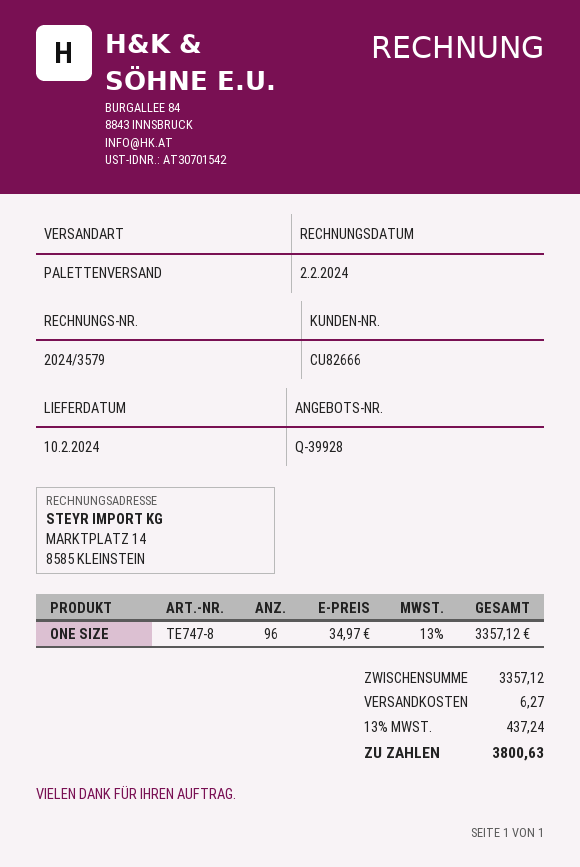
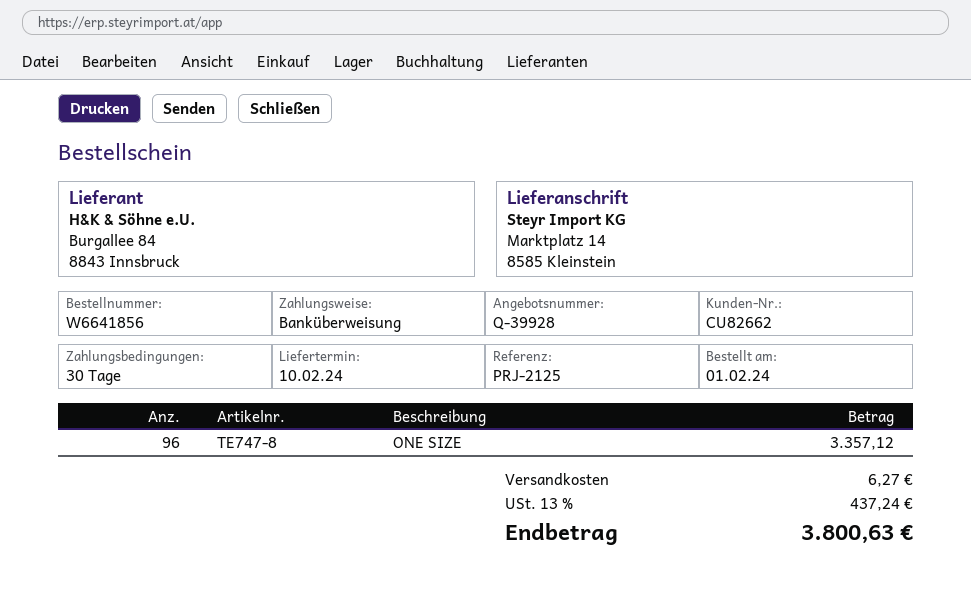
customer number: CU82666 -> CU82662

